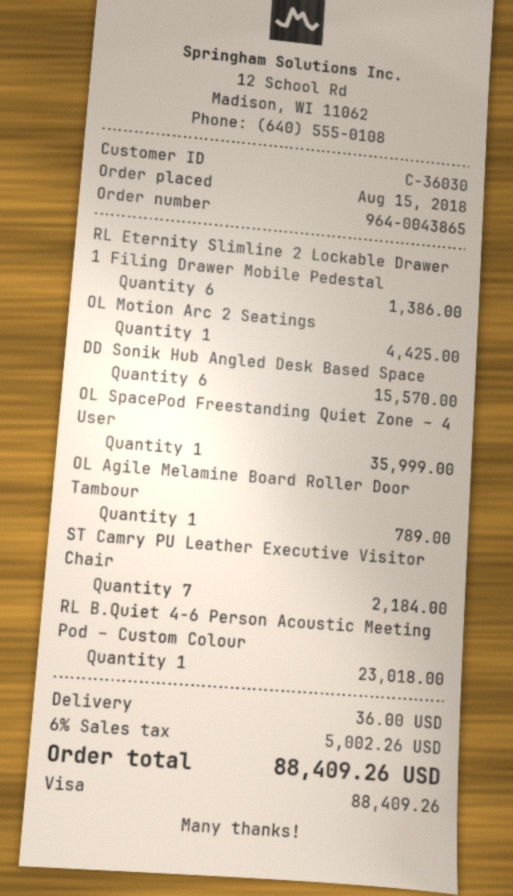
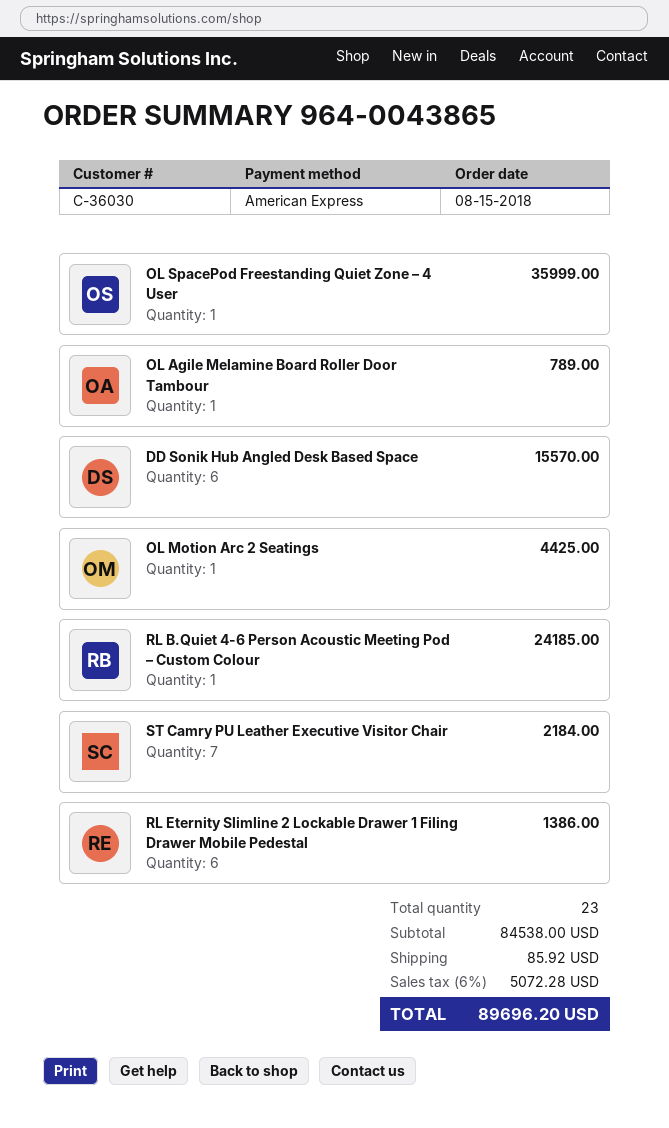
payment method: Visa -> American Express
RL B.Quiet 4-6 Person Acoustic Meeting Pod – Custom Colour: 1 for 23018.00 -> 1 for 24185.00
shipping: 36.00 -> 85.92
tax: 6% = 5002.26 -> 6% = 5072.28
total: 88409.26 -> 89696.20

